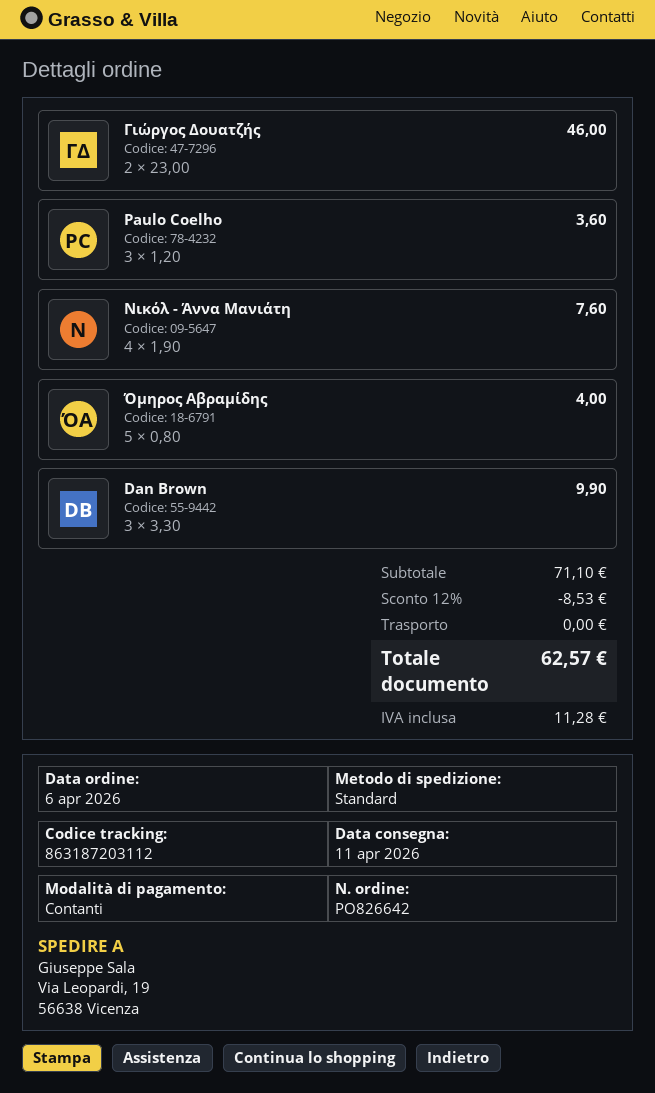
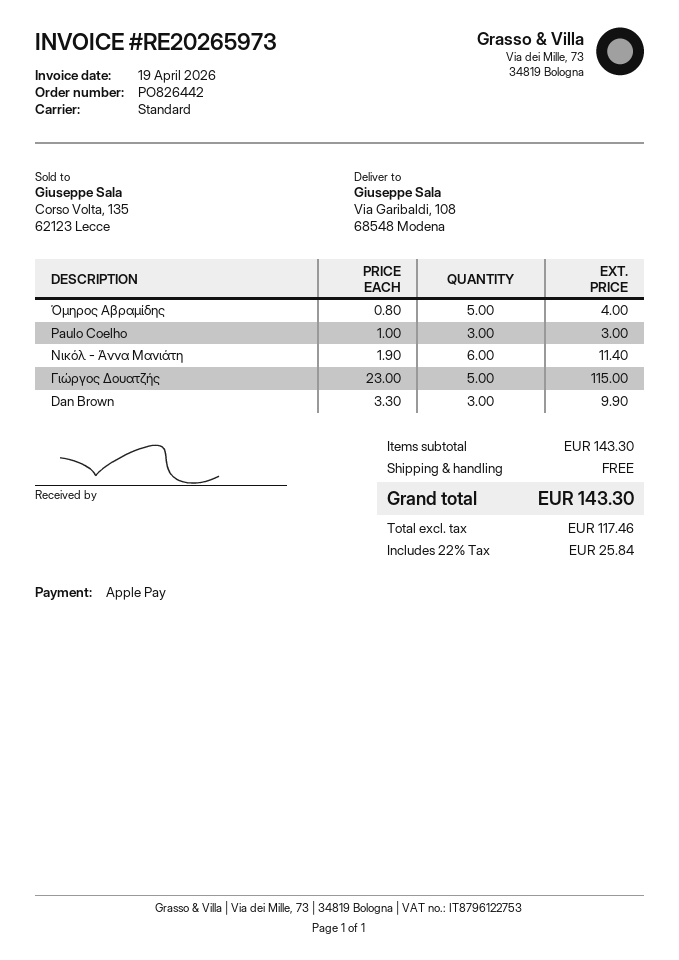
order number: PO826642 -> PO826442
payment method: cash -> Apple Pay
ship to: Via Leopardi, 19, 56638 Vicenza -> Via Garibaldi, 108, 68548 Modena
Γιώργος Δουατζής: 2 x 23.00 = 46.00 -> 5 x 23.00 = 115.00
Paulo Coelho: 3 x 1.20 = 3.60 -> 3 x 1.00 = 3.00
Νικόλ - Άννα Μανιάτη: 4 x 1.90 = 7.60 -> 6 x 1.90 = 11.40
subtotal: 71.10 -> 143.30
discount: 12% = 8.53 -> none
tax: 11.28 -> 25.84
total: 62.57 -> 143.30

